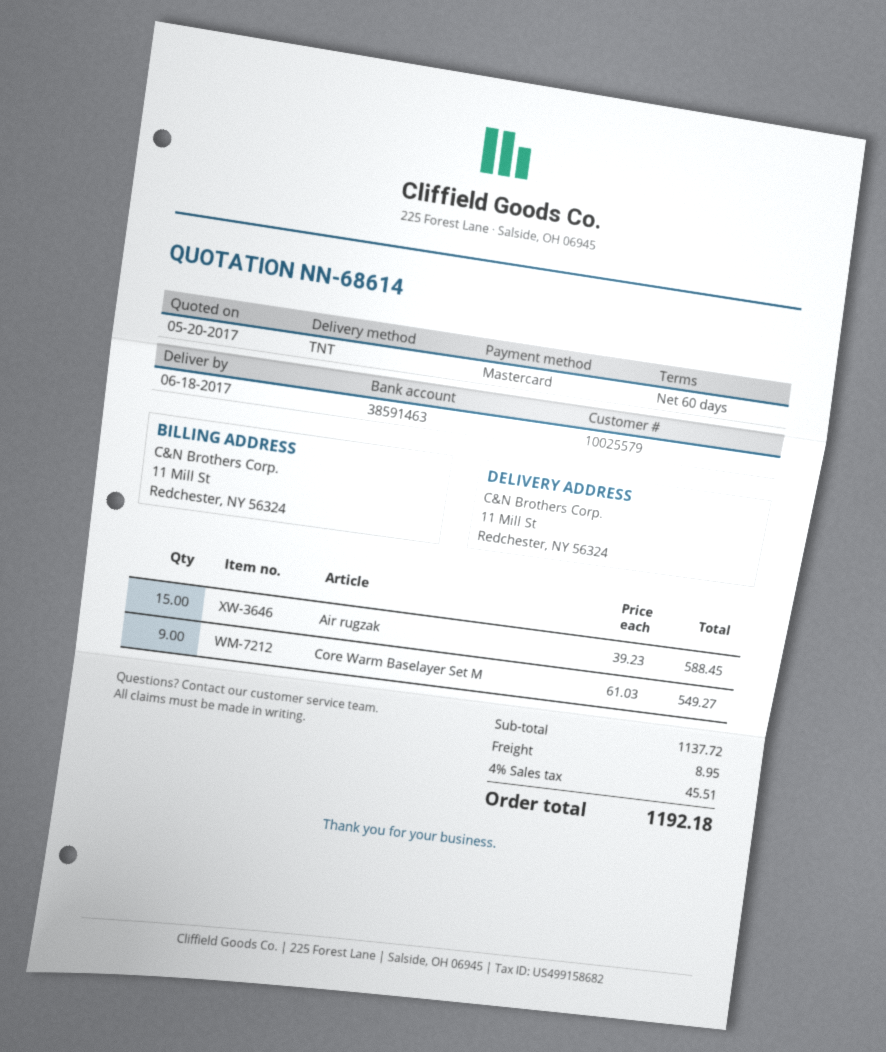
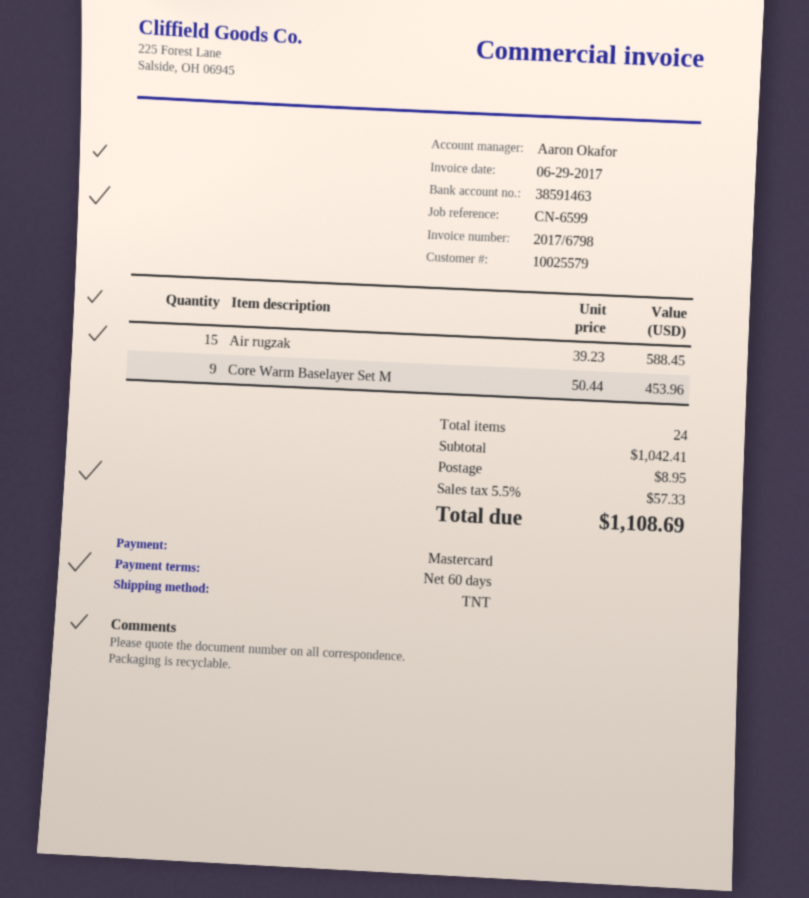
Core Warm Baselayer Set M: 9 x 61.03 = 549.27 -> 9 x 50.44 = 453.96
subtotal: 1137.72 -> 1042.41
tax: 4% = 45.51 -> 5.5% = 57.33
total: 1192.18 -> 1108.69

